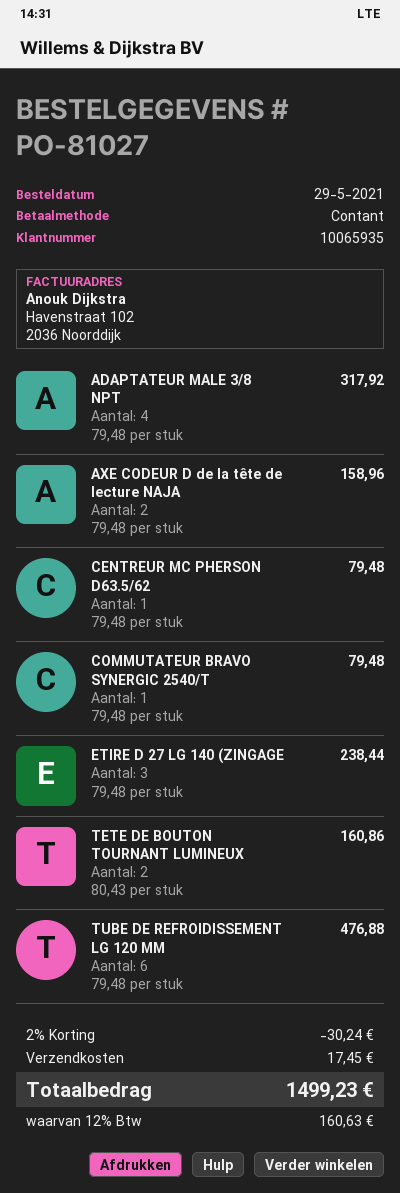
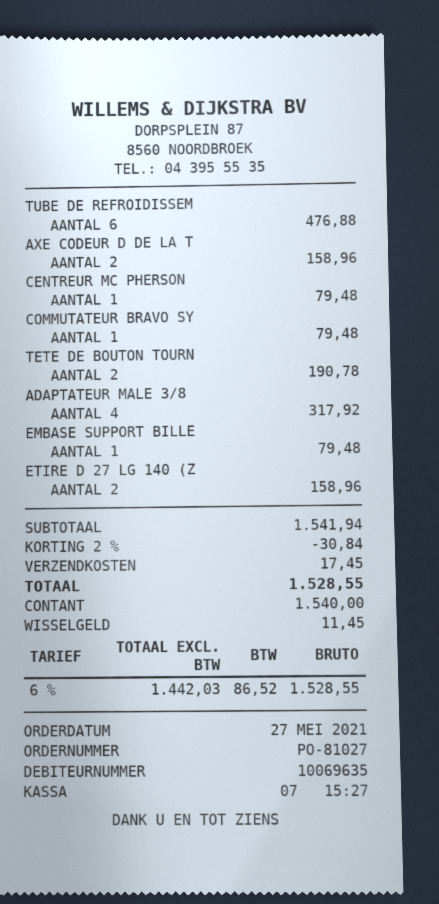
order date: 2021-05-29 -> 2021-05-27
customer number: 10065935 -> 10069635
ETIRE D 27 LG 140 (ZINGAGE: 3 for 238.44 -> 2 for 158.96
TETE DE BOUTON TOURNANT LUMINEUX: 2 for 160.86 -> 2 for 190.78
EMBASE SUPPORT BILLE: none -> 1 for 79.48
discount: 2% = 30.24 -> 2% = 30.84
tax: 12% = 160.63 -> 6% = 86.52
total: 1499.23 -> 1528.55

